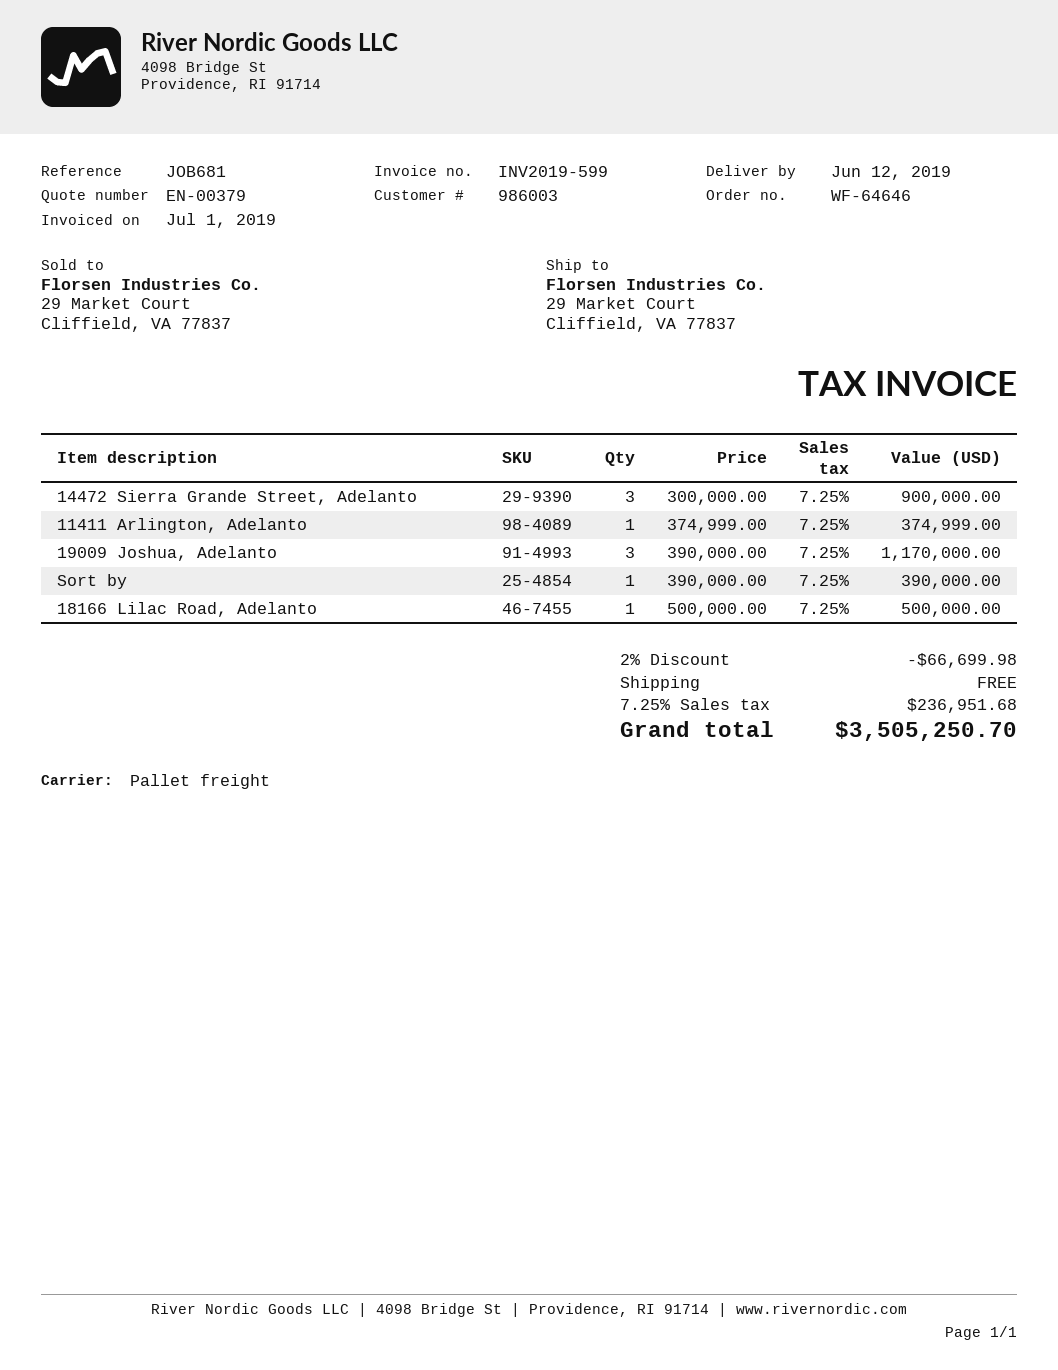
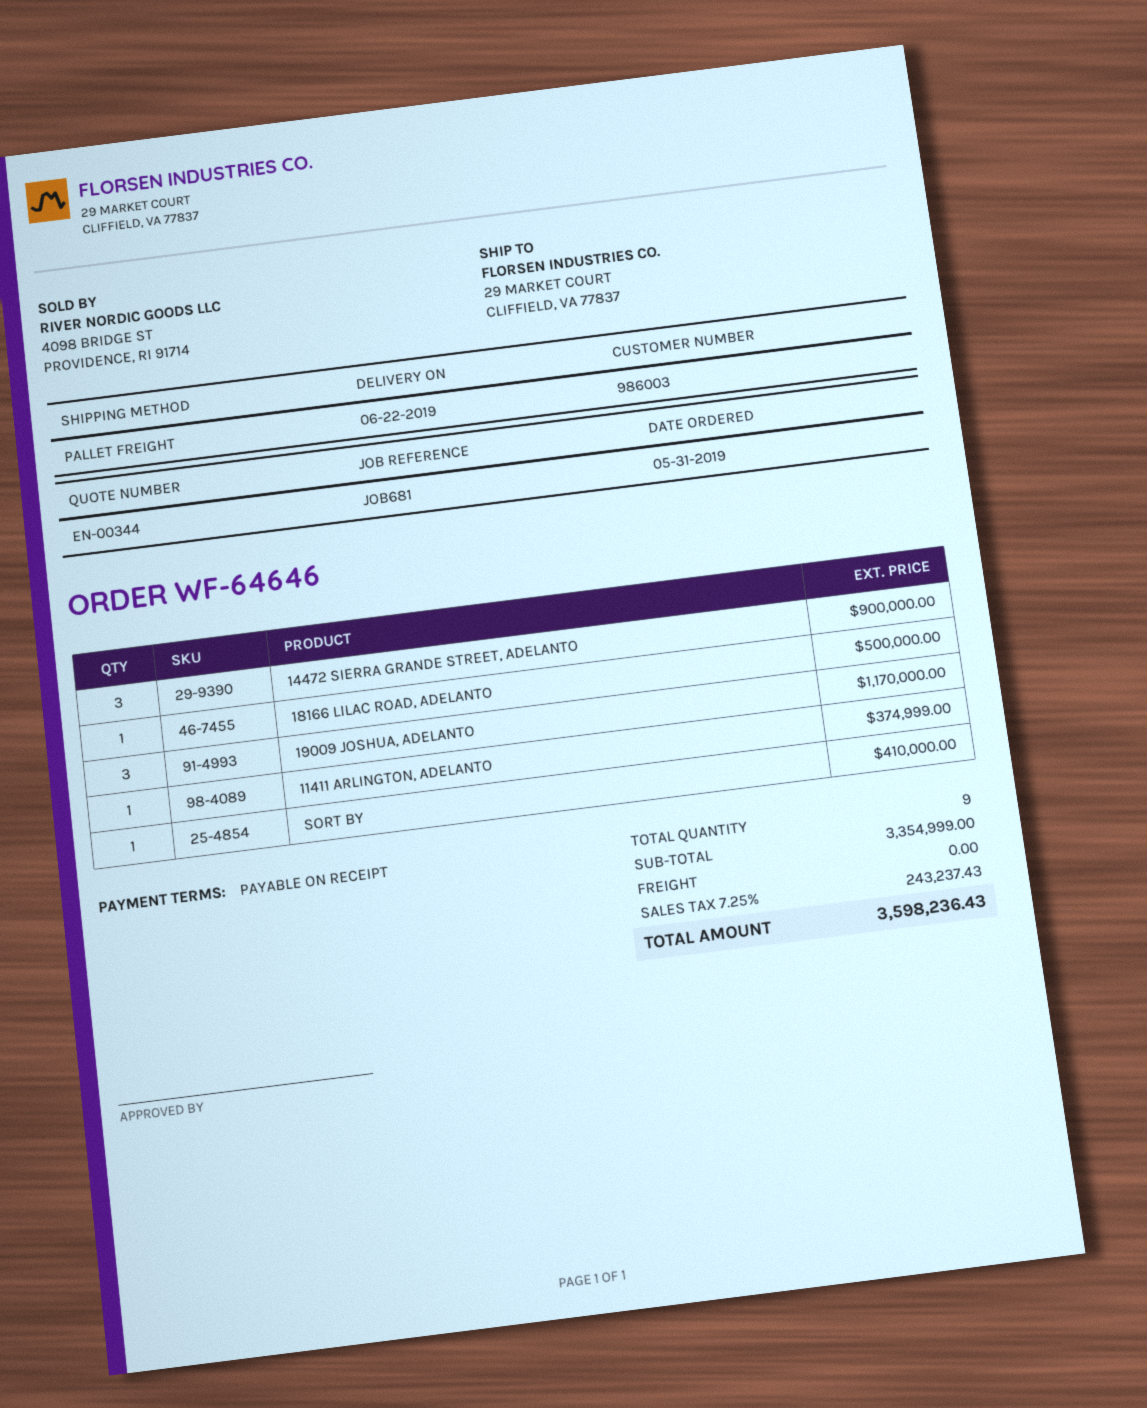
quote number: EN-00379 -> EN-00344
delivery date: 2019-06-12 -> 2019-06-22
Sort by: 1 for 390000.00 -> 1 for 410000.00
discount: 2% = 66699.98 -> none
tax: 7.25% = 236951.68 -> 7.25% = 243237.43
total: 3505250.70 -> 3598236.43

